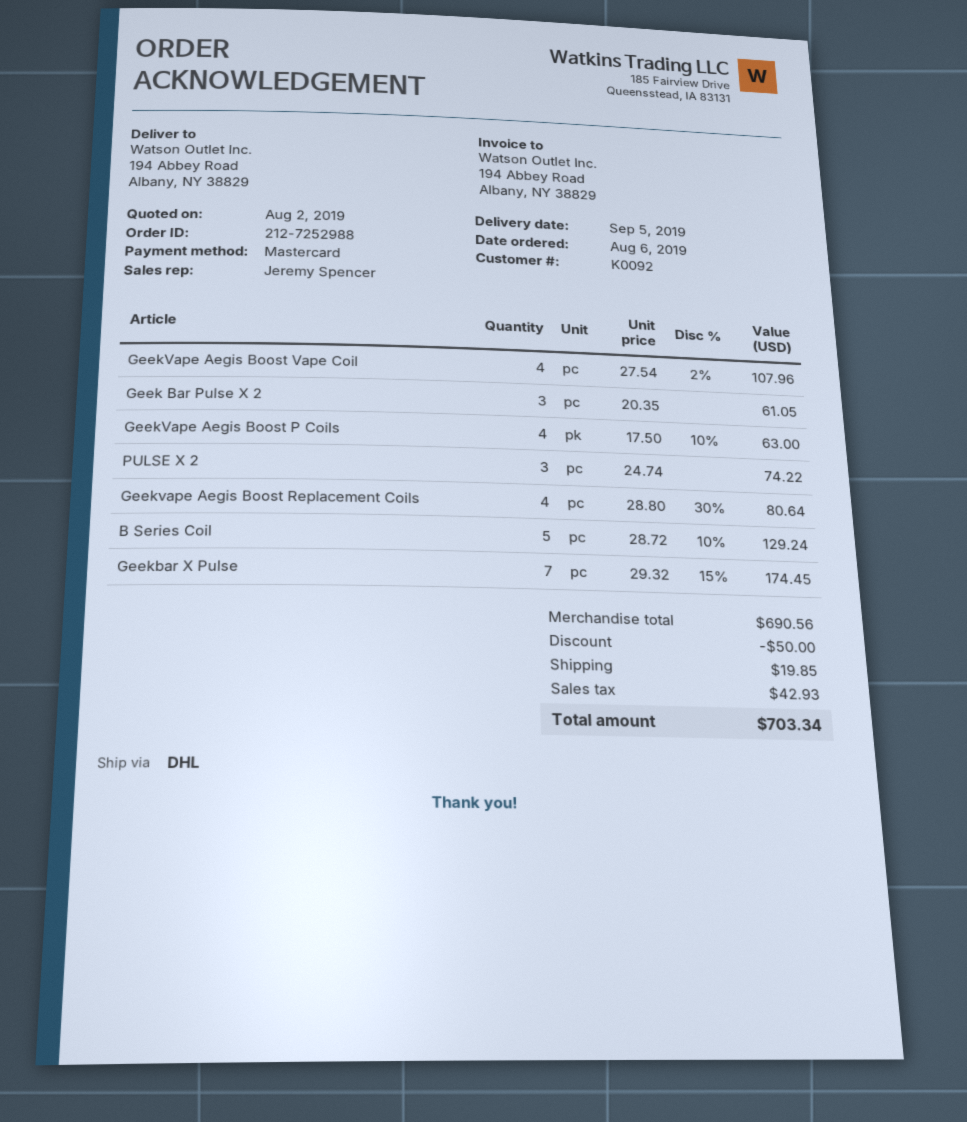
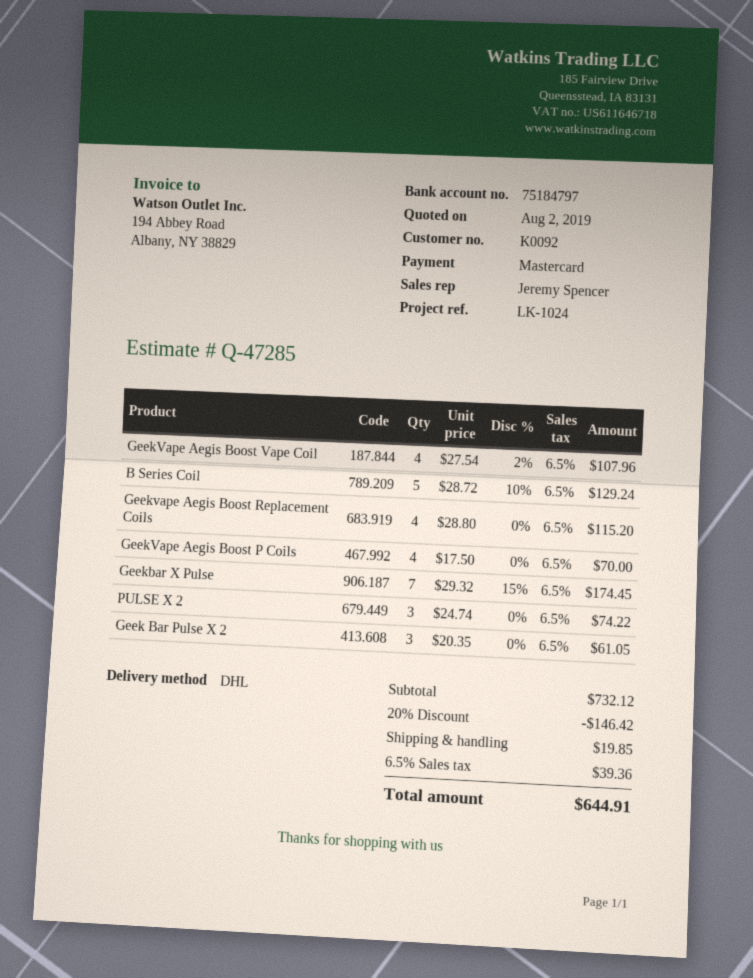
GeekVape Aegis Boost P Coils: 4 x 17.50 - 10% = 63.00 -> 4 x 17.50 = 70.00
Geekvape Aegis Boost Replacement Coils: 4 x 28.80 - 30% = 80.64 -> 4 x 28.80 = 115.20
subtotal: 690.56 -> 732.12
discount: 50.00 -> 146.42
tax: 42.93 -> 39.36
total: 703.34 -> 644.91

